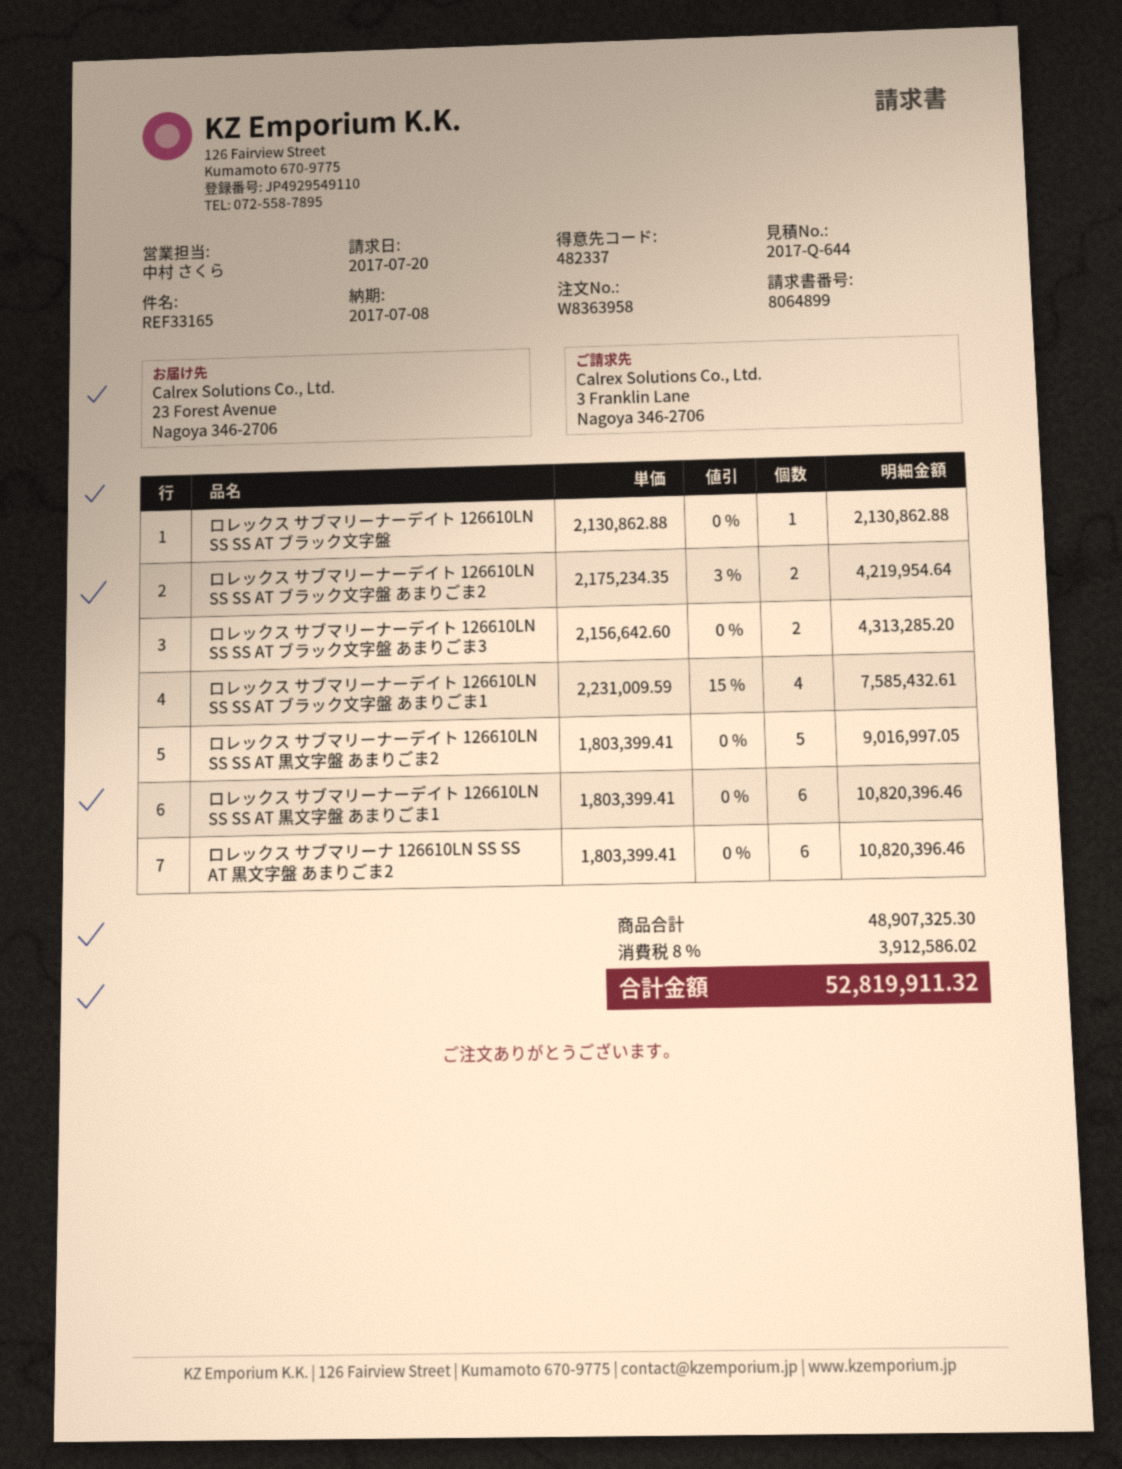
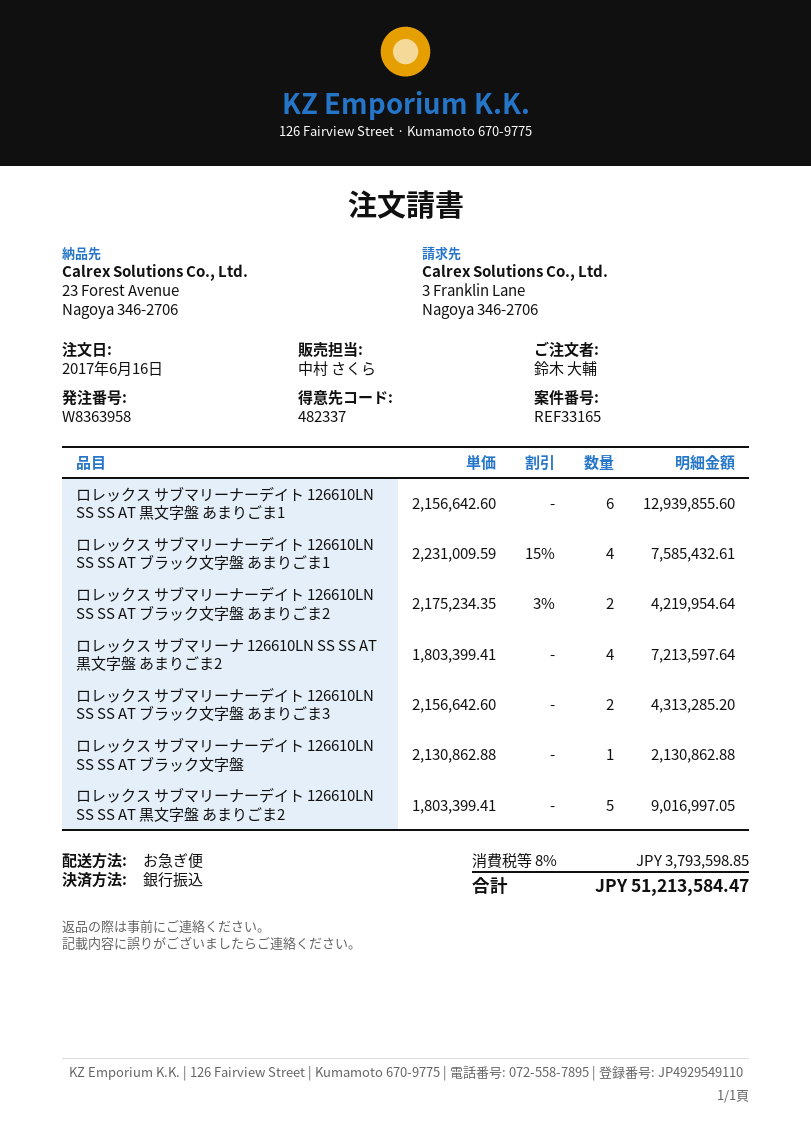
ロレックス サブマリーナーデイト 126610LN SS SS AT 黒文字盤 あまりごま1: 6 x 1803399.41 = 10820396.46 -> 6 x 2156642.60 = 12939855.60
ロレックス サブマリーナ 126610LN SS SS AT 黒文字盤 あまりごま2: 6 x 1803399.41 = 10820396.46 -> 4 x 1803399.41 = 7213597.64
tax: 8% = 3912586.02 -> 8% = 3793598.85
total: 52819911.32 -> 51213584.47

